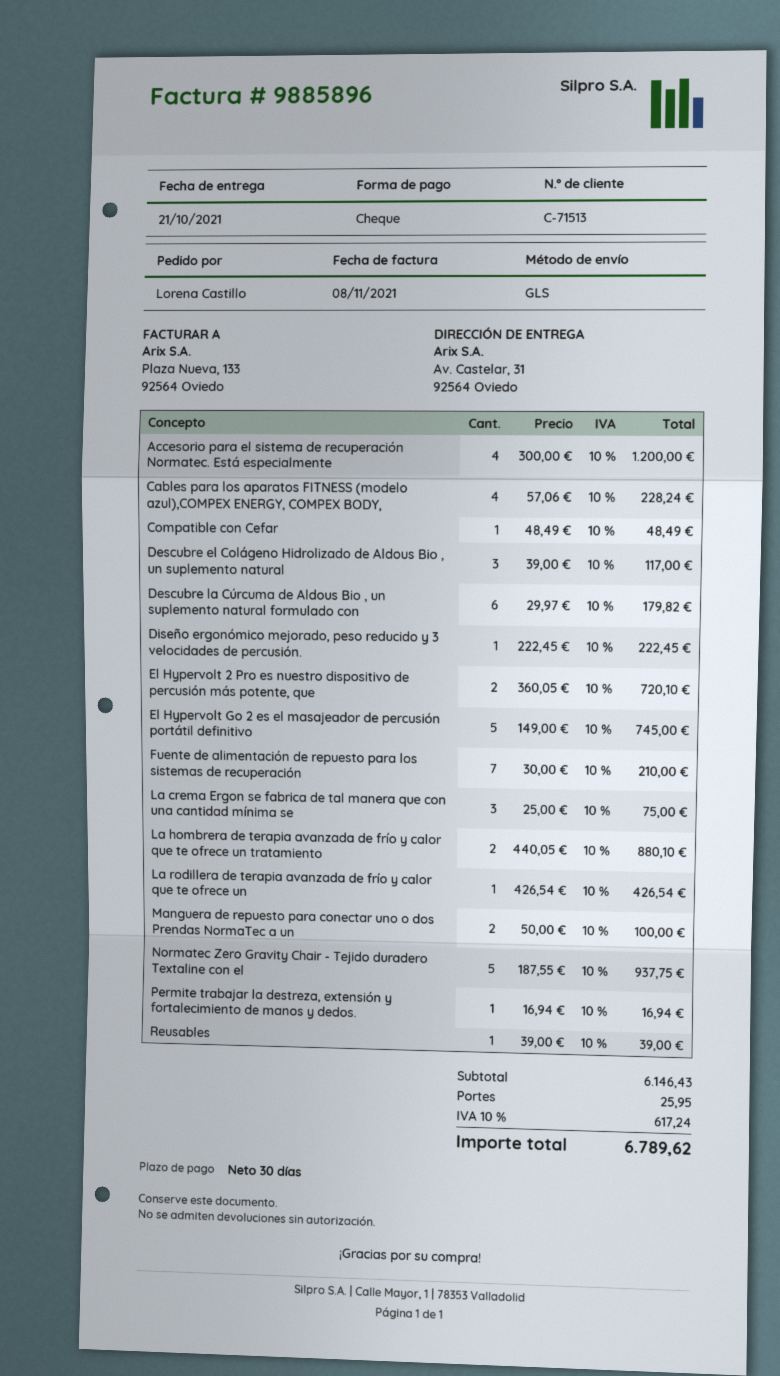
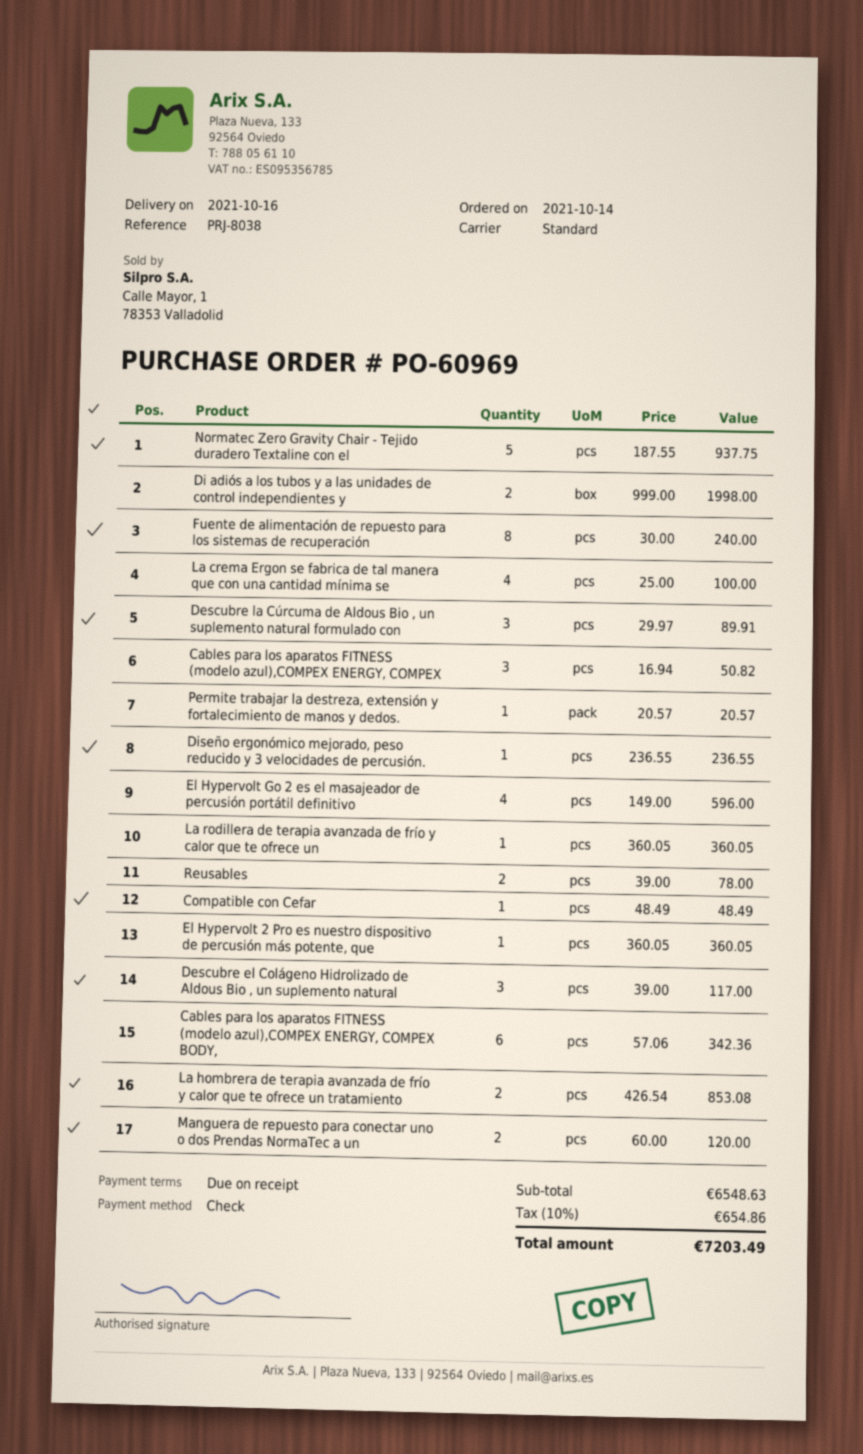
delivery date: 2021-10-21 -> 2021-10-16
payment terms: 30 days -> on receipt
shipping method: GLS -> standard
Accesorio para el sistema de recuperación Normatec. Está especialmente: 4 x 300.00 = 1200.00 -> none
Cables para los aparatos FITNESS (modelo azul),COMPEX ENERGY, COMPEX BODY,: 4 x 57.06 = 228.24 -> 6 x 57.06 = 342.36
Descubre la Cúrcuma de Aldous Bio , un suplemento natural formulado con: 6 x 29.97 = 179.82 -> 3 x 29.97 = 89.91
Diseño ergonómico mejorado, peso reducido y 3 velocidades de percusión.: 1 x 222.45 = 222.45 -> 1 x 236.55 = 236.55
El Hypervolt 2 Pro es nuestro dispositivo de percusión más potente, que: 2 x 360.05 = 720.10 -> 1 x 360.05 = 360.05
El Hypervolt Go 2 es el masajeador de percusión portátil definitivo: 5 x 149.00 = 745.00 -> 4 x 149.00 = 596.00
Fuente de alimentación de repuesto para los sistemas de recuperación: 7 x 30.00 = 210.00 -> 8 x 30.00 = 240.00
La crema Ergon se fabrica de tal manera que con una cantidad mínima se: 3 x 25.00 = 75.00 -> 4 x 25.00 = 100.00
La hombrera de terapia avanzada de frío y calor que te ofrece un tratamiento: 2 x 440.05 = 880.10 -> 2 x 426.54 = 853.08
La rodillera de terapia avanzada de frío y calor que te ofrece un: 1 x 426.54 = 426.54 -> 1 x 360.05 = 360.05
Manguera de repuesto para conectar uno o dos Prendas NormaTec a un: 2 x 50.00 = 100.00 -> 2 x 60.00 = 120.00
Permite trabajar la destreza, extensión y fortalecimiento de manos y dedos.: 1 x 16.94 = 16.94 -> 1 x 20.57 = 20.57
Reusables: 1 x 39.00 = 39.00 -> 2 x 39.00 = 78.00
Di adiós a los tubos y a las unidades de control independientes y: none -> 2 x 999.00 = 1998.00
Cables para los aparatos FITNESS (modelo azul),COMPEX ENERGY, COMPEX: none -> 3 x 16.94 = 50.82
subtotal: 6146.43 -> 6548.63
shipping: 25.95 -> none
tax: 10% = 617.24 -> 10% = 654.86
total: 6789.62 -> 7203.49

